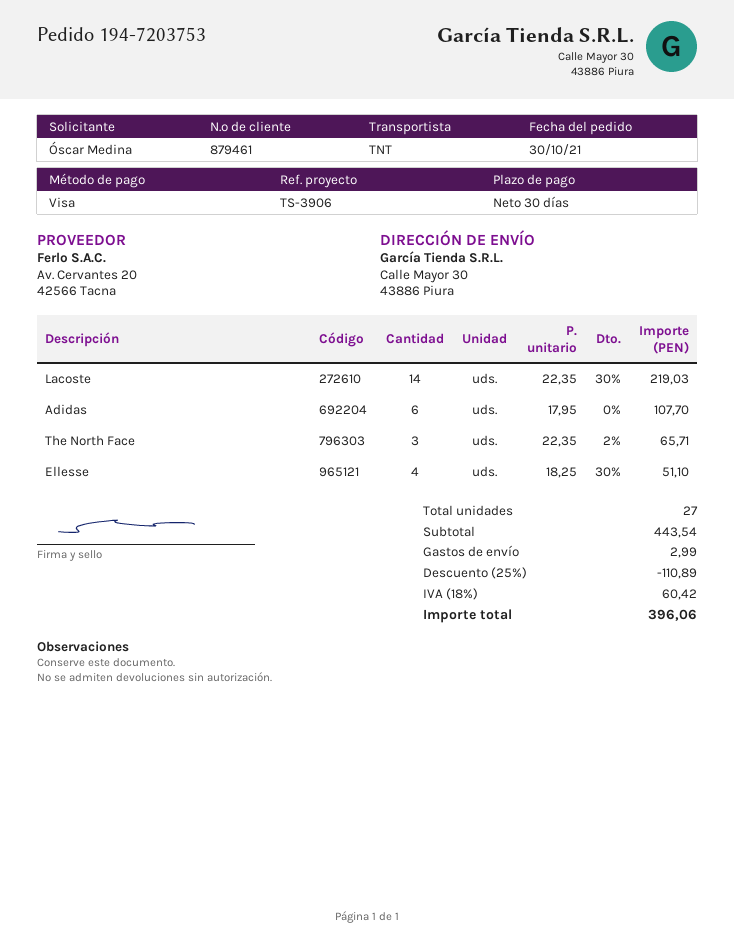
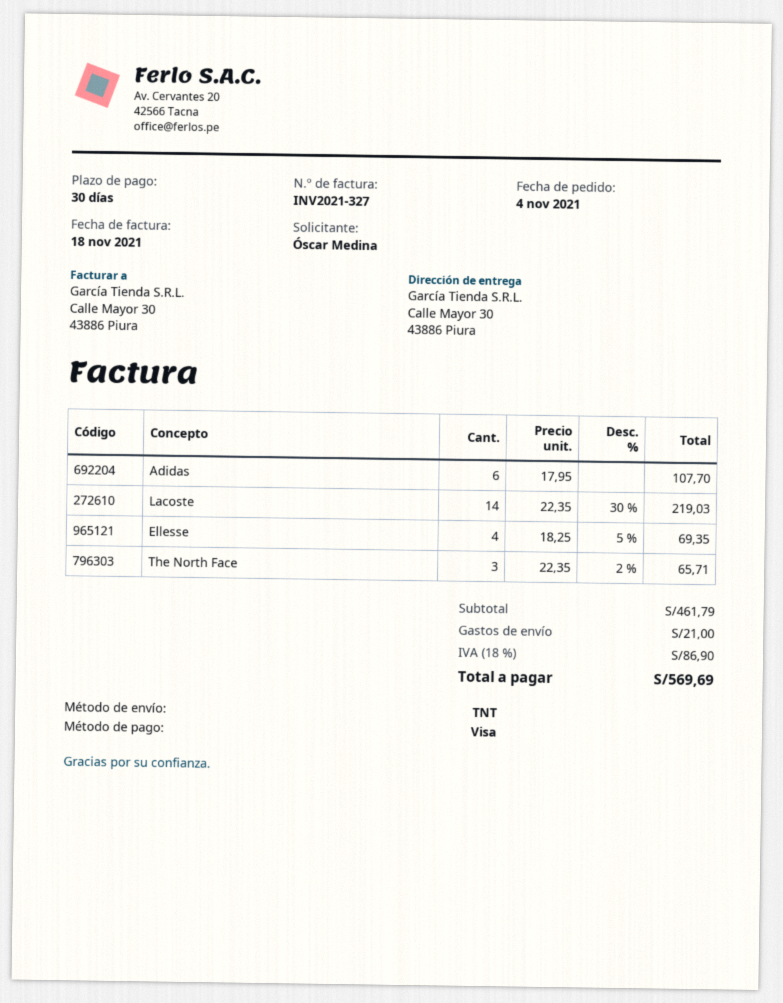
order date: 2021-10-30 -> 2021-11-04
Ellesse: 4 x 18.25 - 30% = 51.10 -> 4 x 18.25 - 5% = 69.35
subtotal: 443.54 -> 461.79
discount: 25% = 110.89 -> none
shipping: 2.99 -> 21.00
tax: 18% = 60.42 -> 18% = 86.90
total: 396.06 -> 569.69

